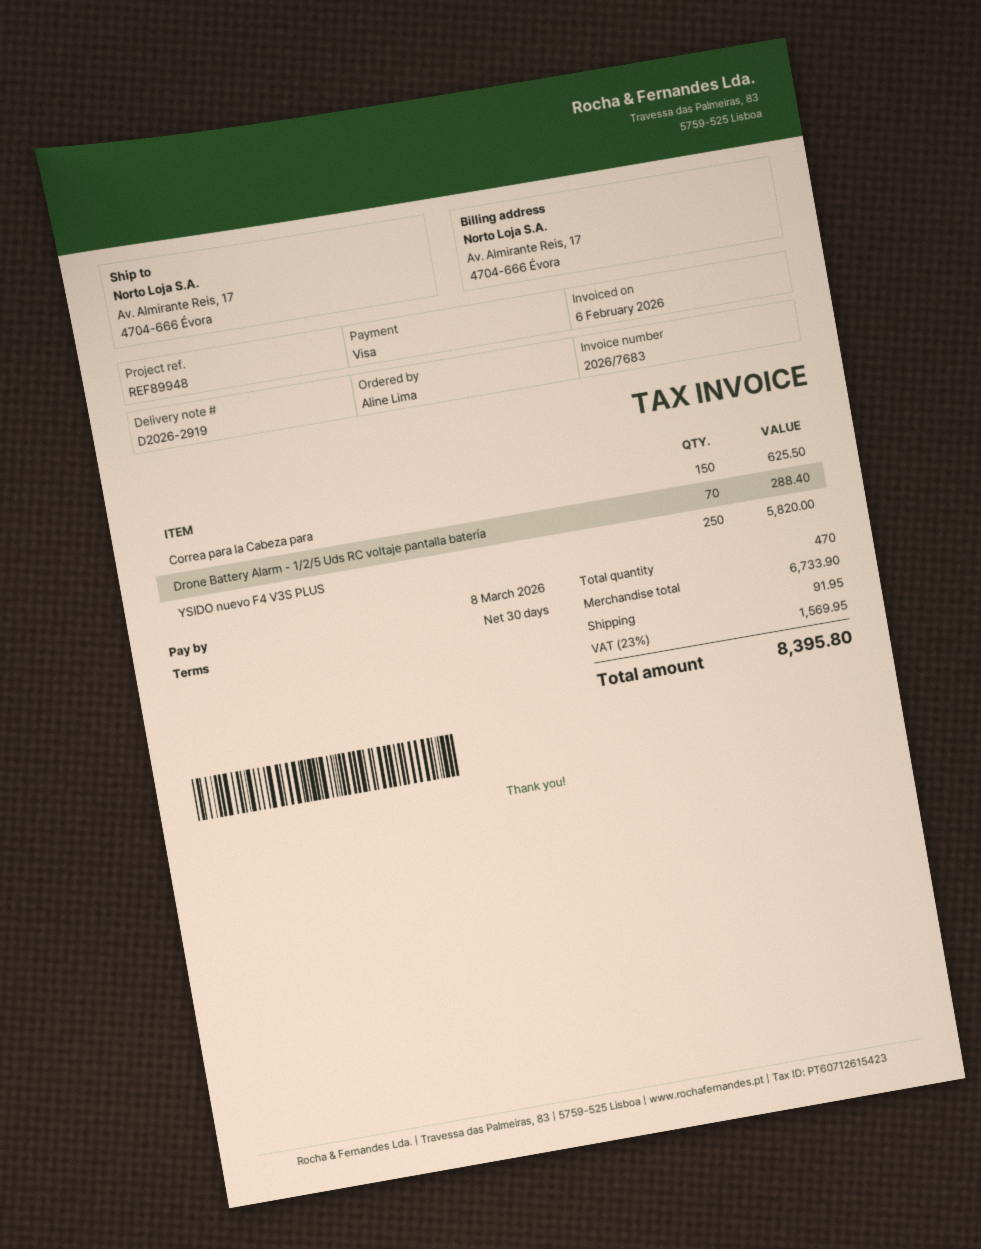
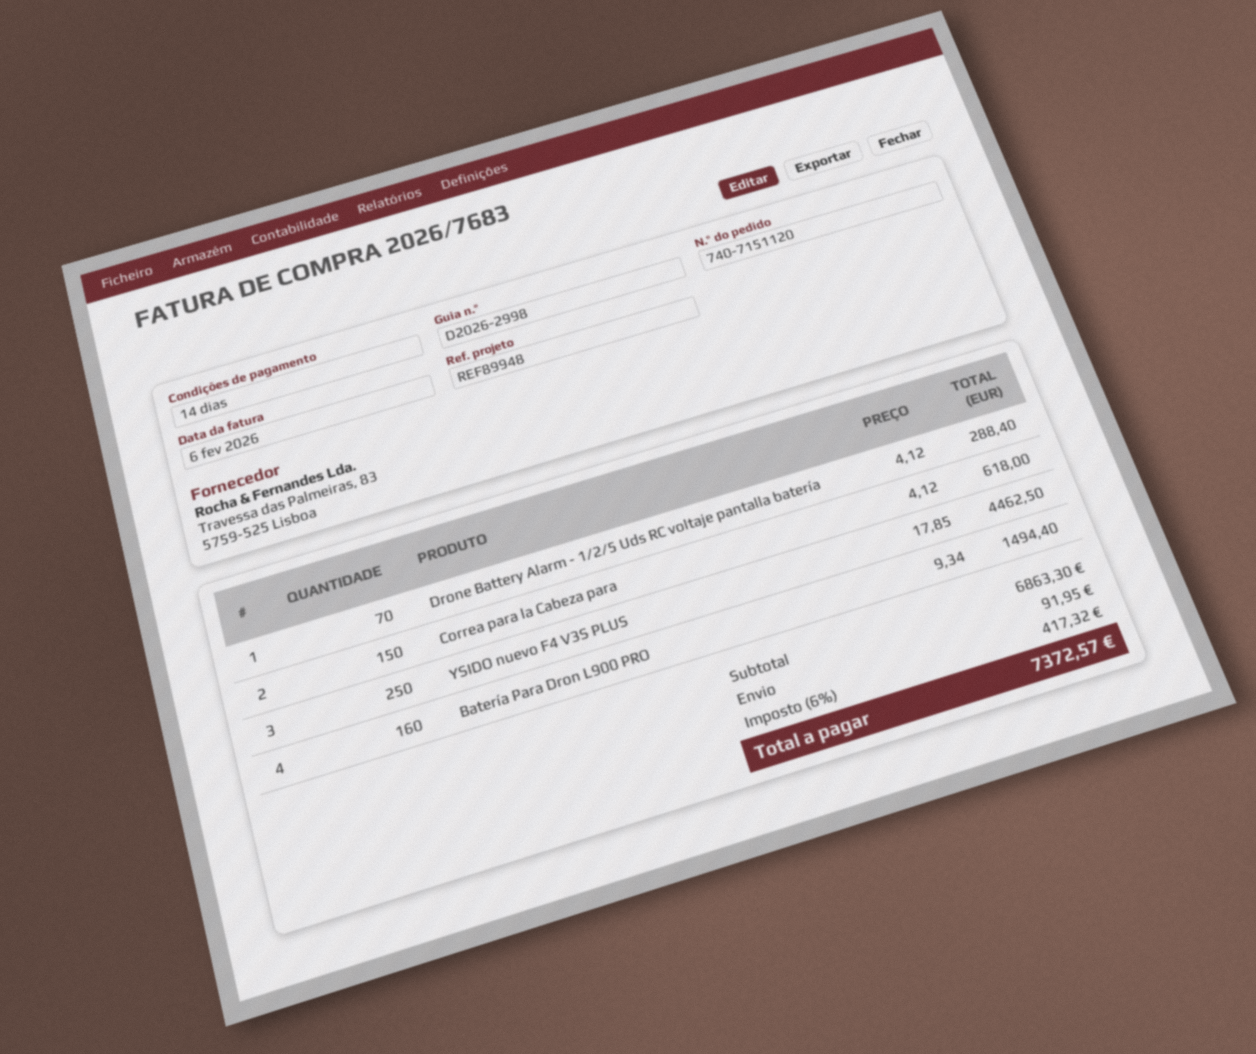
delivery note number: D2026-2919 -> D2026-2998
payment terms: 30 days -> 14 days
Correa para la Cabeza para: 150 for 625.50 -> 150 for 618.00
YSIDO nuevo F4 V3S PLUS: 250 for 5820.00 -> 250 for 4462.50
Batería Para Dron L900 PRO: none -> 160 for 1494.40
subtotal: 6733.90 -> 6863.30
tax: 23% = 1569.95 -> 6% = 417.32
total: 8395.80 -> 7372.57

